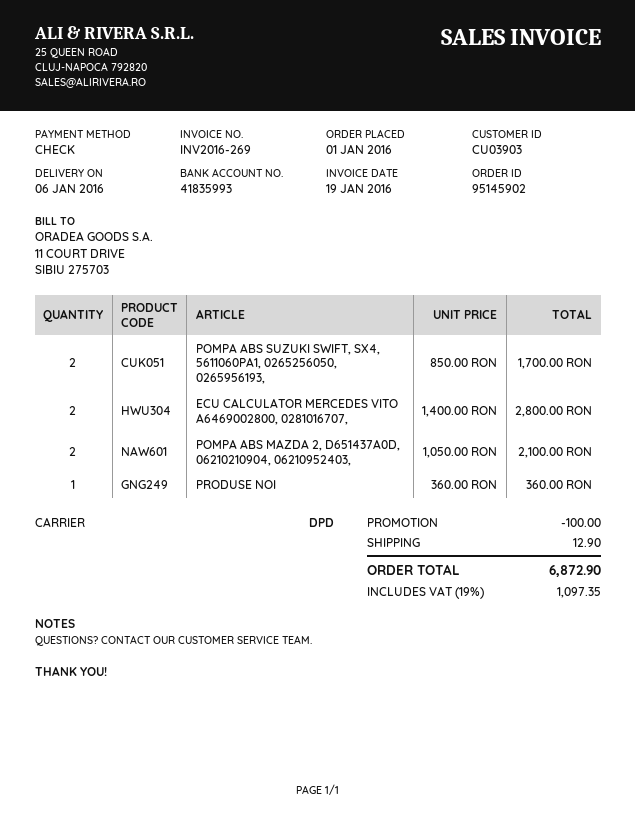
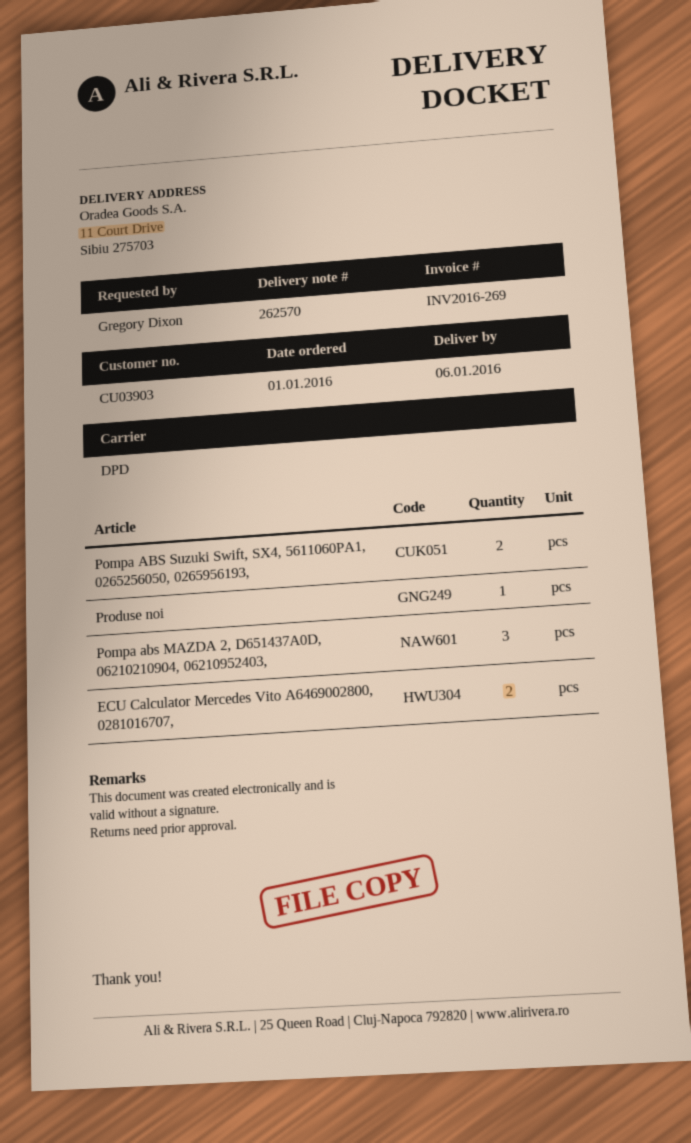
POMPA ABS MAZDA 2, D651437A0D, 06210210904, 06210952403,: 2 -> 3

